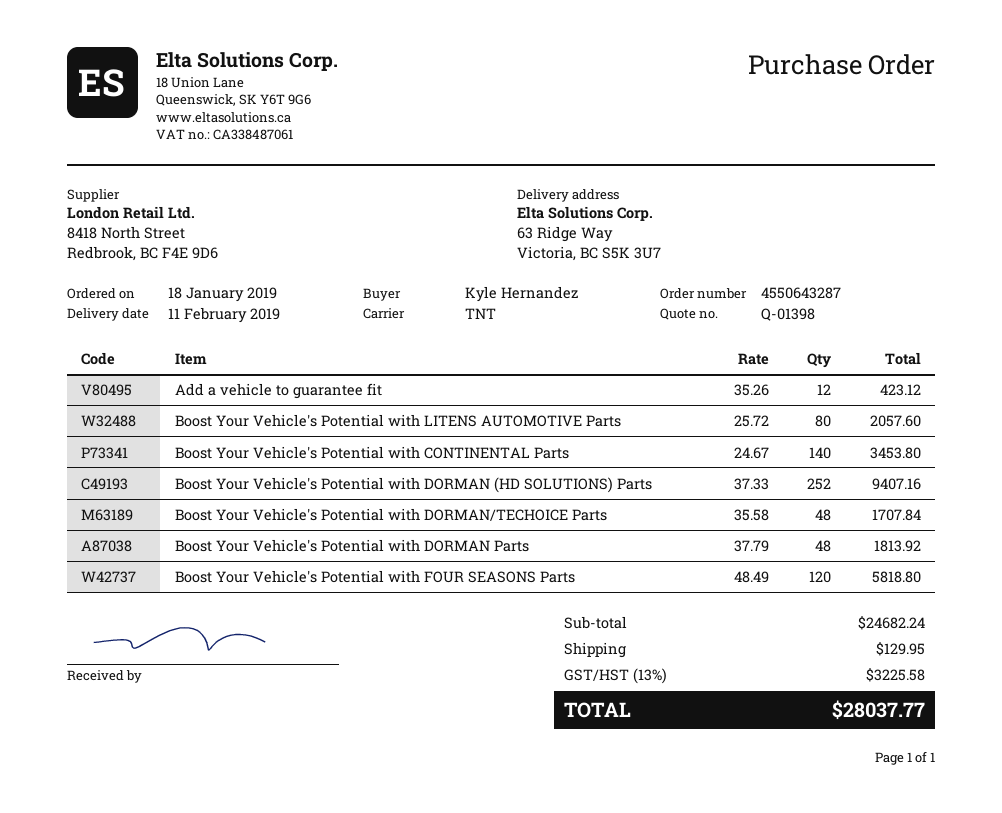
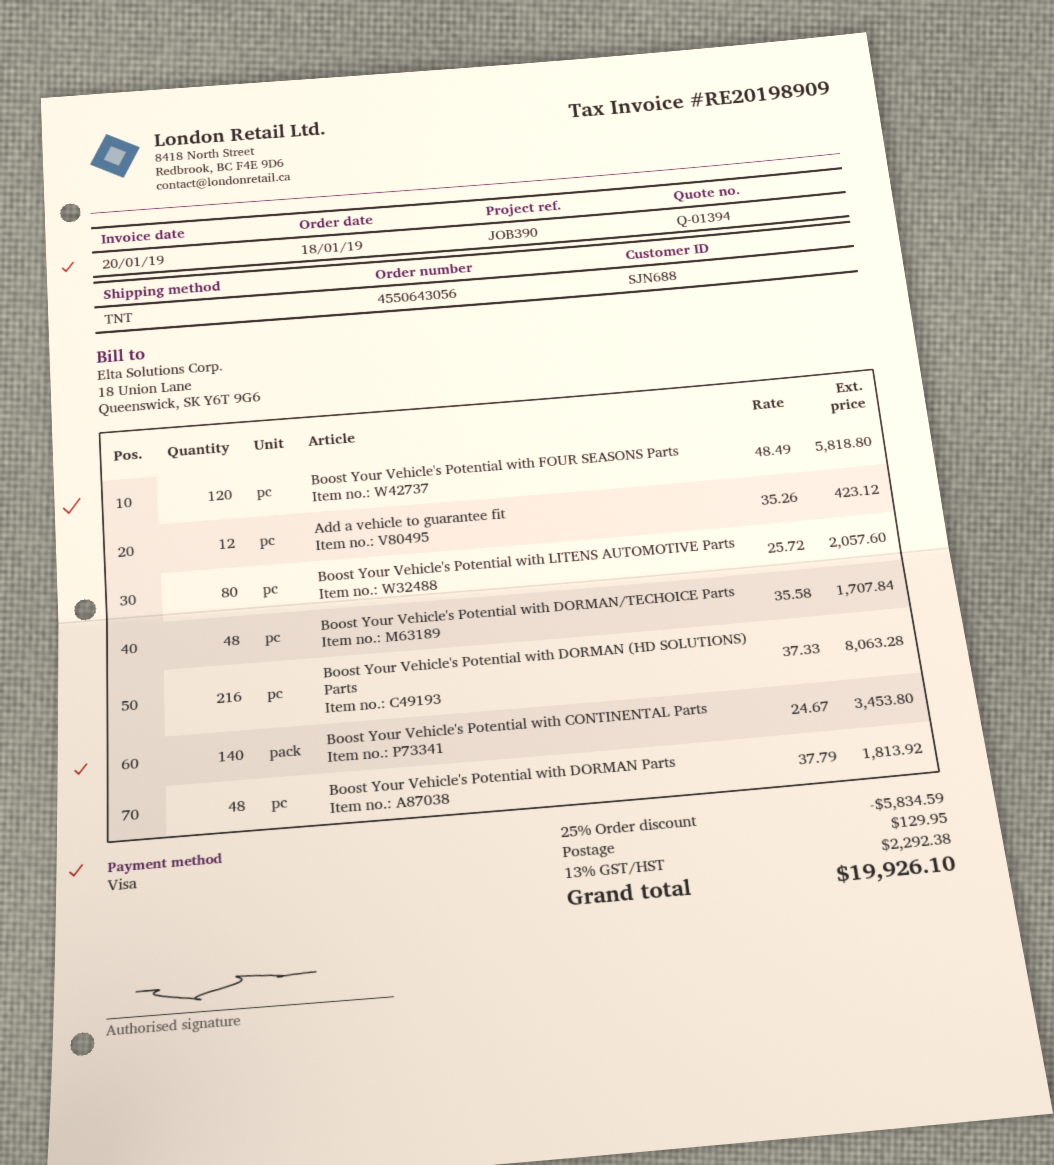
quote number: Q-01398 -> Q-01394
order number: 4550643287 -> 4550643056
Boost Your Vehicle's Potential with DORMAN (HD SOLUTIONS) Parts: 252 x 37.33 = 9407.16 -> 216 x 37.33 = 8063.28
discount: none -> 25% = 5834.59
tax: 13% = 3225.58 -> 13% = 2292.38
total: 28037.77 -> 19926.10

